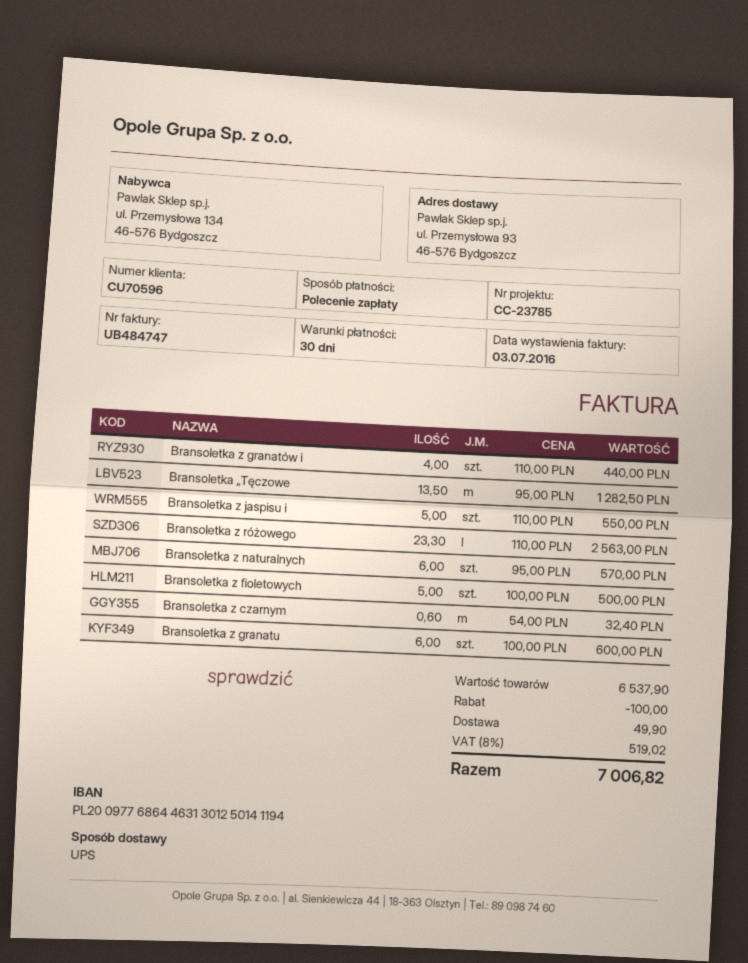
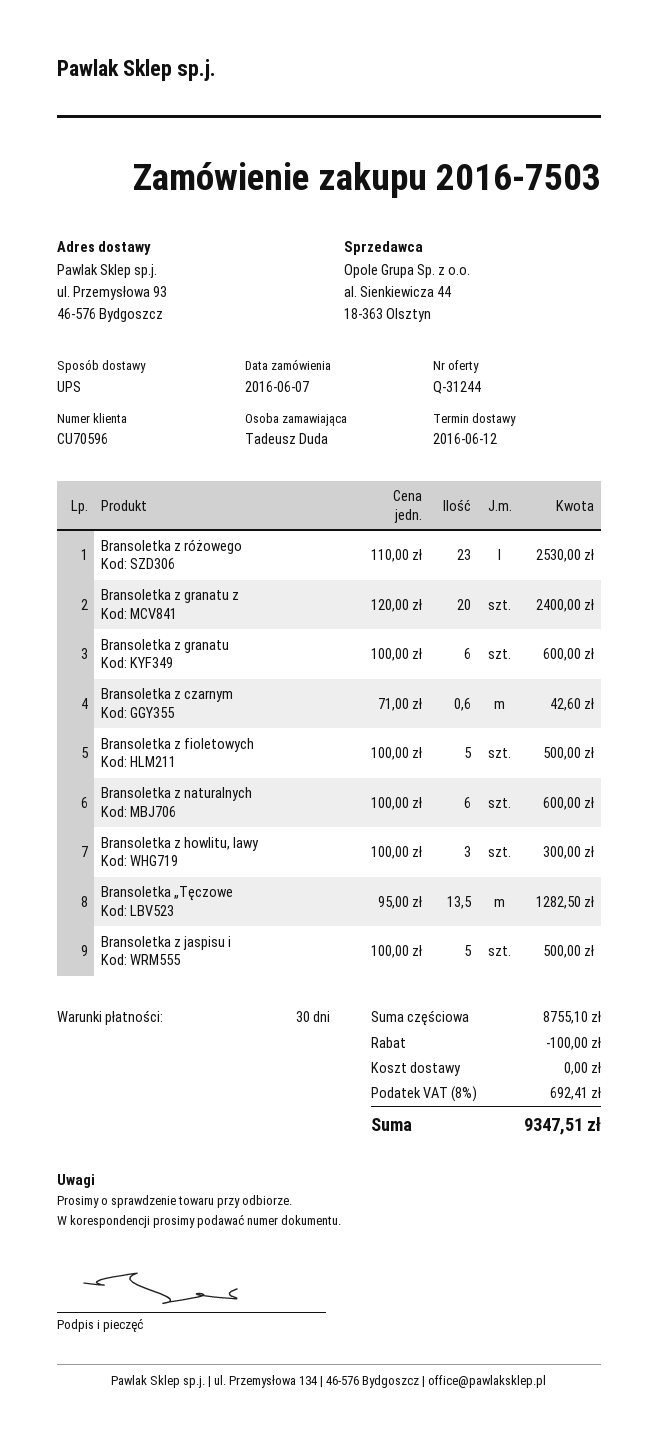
Bransoletka z granatów i: 4 x 110.00 = 440.00 -> none
Bransoletka z jaspisu i: 5 x 110.00 = 550.00 -> 5 x 100.00 = 500.00
Bransoletka z różowego: 23.3 x 110.00 = 2563.00 -> 23 x 110.00 = 2530.00
Bransoletka z naturalnych: 6 x 95.00 = 570.00 -> 6 x 100.00 = 600.00
Bransoletka z czarnym: 0.6 x 54.00 = 32.40 -> 0.6 x 71.00 = 42.60
Bransoletka z granatu z: none -> 20 x 120.00 = 2400.00
Bransoletka z howlitu, lawy: none -> 3 x 100.00 = 300.00
subtotal: 6537.90 -> 8755.10
shipping: 49.90 -> 0.00
tax: 8% = 519.02 -> 8% = 692.41
total: 7006.82 -> 9347.51

